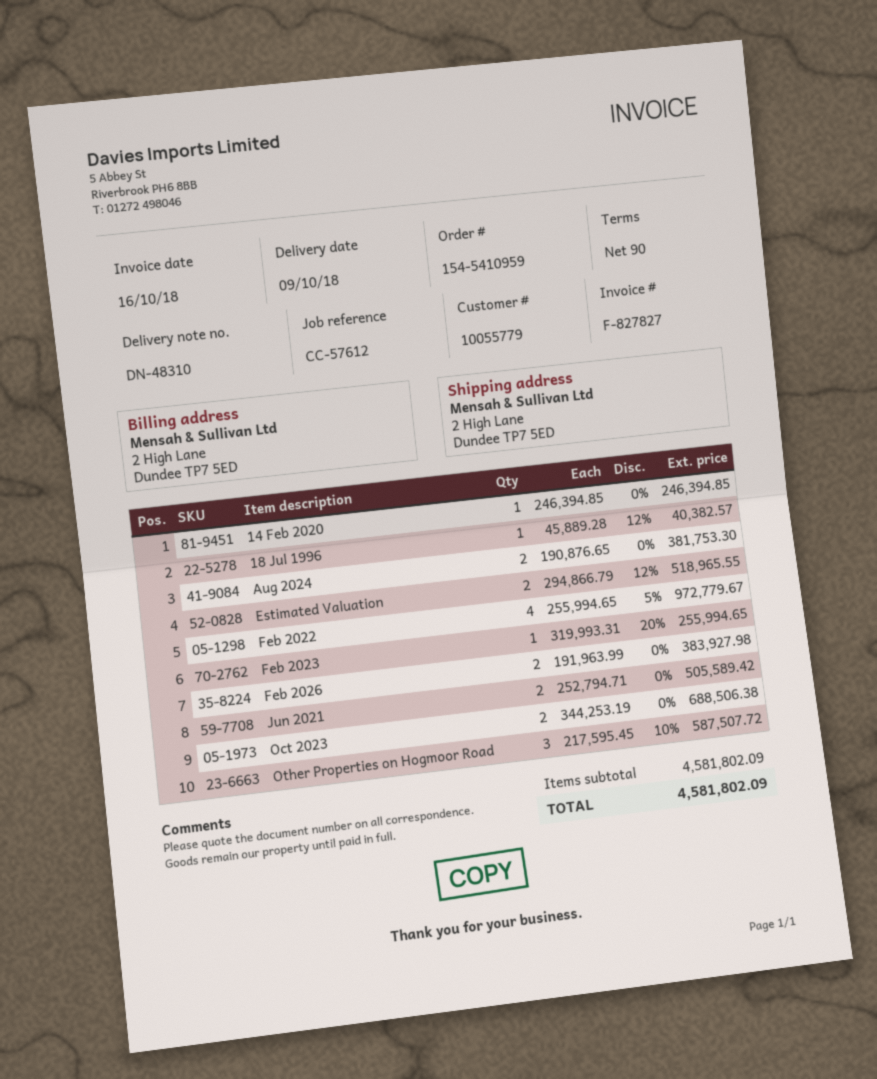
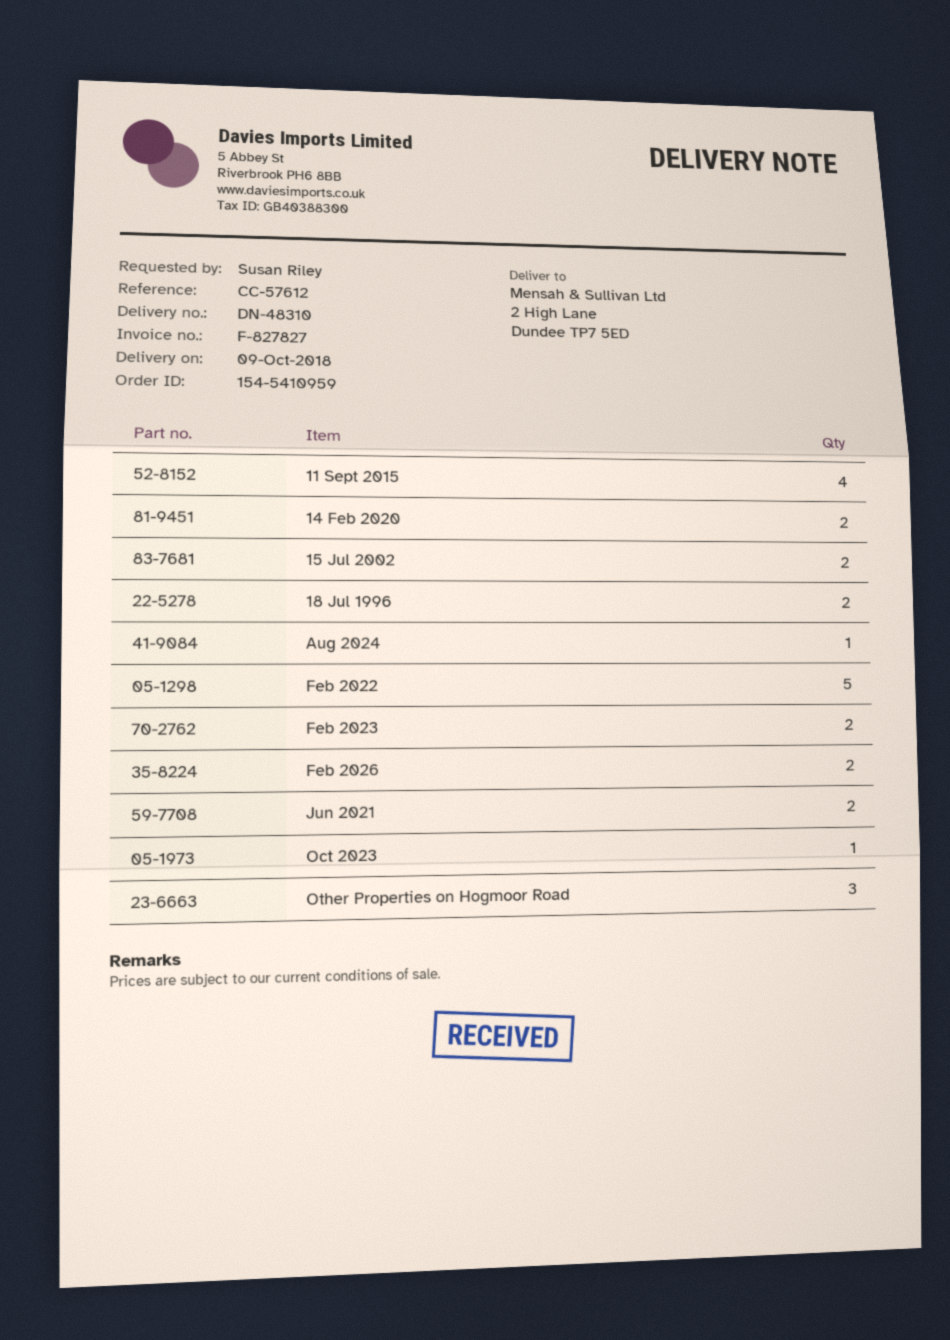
14 Feb 2020: 1 -> 2
18 Jul 1996: 1 -> 2
Aug 2024: 2 -> 1
Estimated Valuation: 2 -> none
Feb 2022: 4 -> 5
Feb 2023: 1 -> 2
Oct 2023: 2 -> 1
11 Sept 2015: none -> 4
15 Jul 2002: none -> 2

